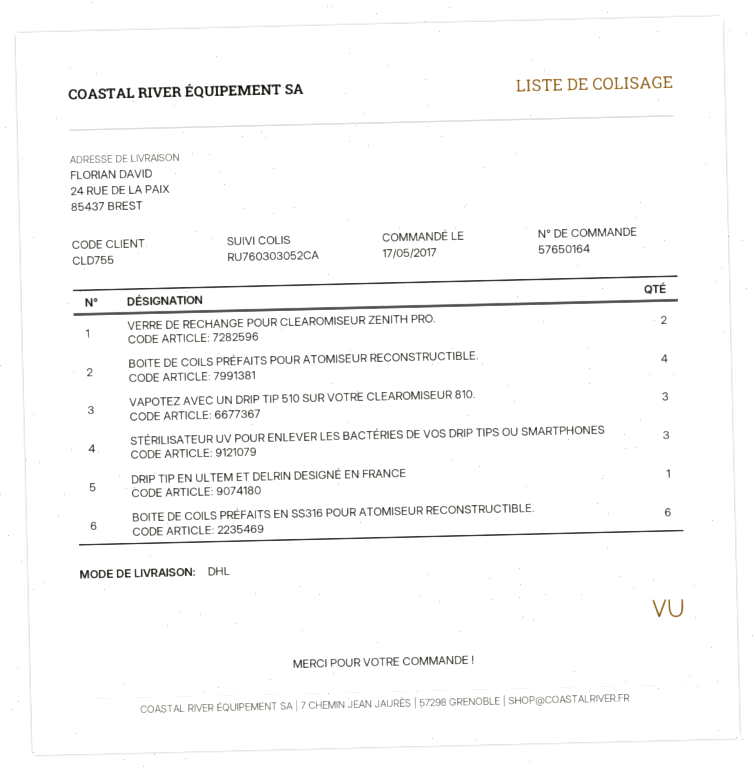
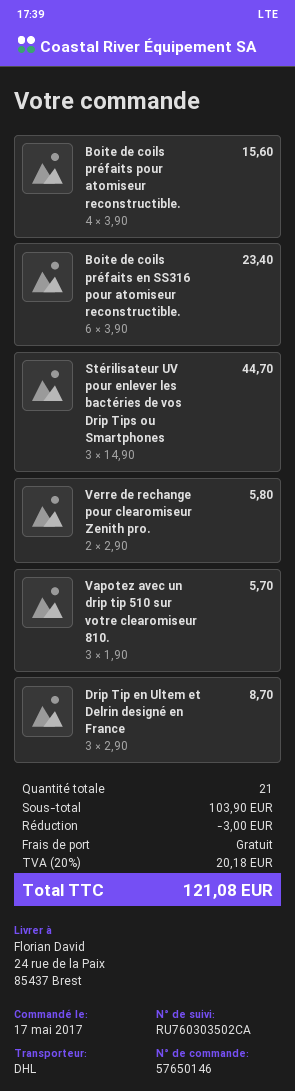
order number: 57650164 -> 57650146
tracking number: RU760303052CA -> RU760303502CA
DRIP TIP EN ULTEM ET DELRIN DESIGNÉ EN FRANCE: 1 -> 3

